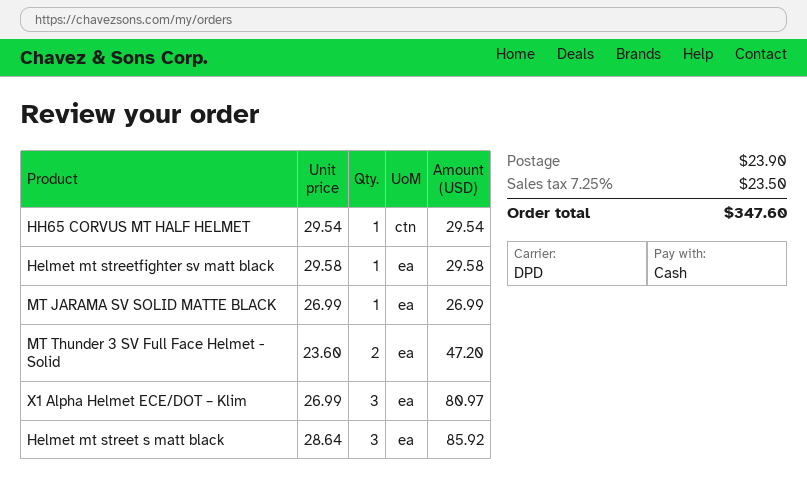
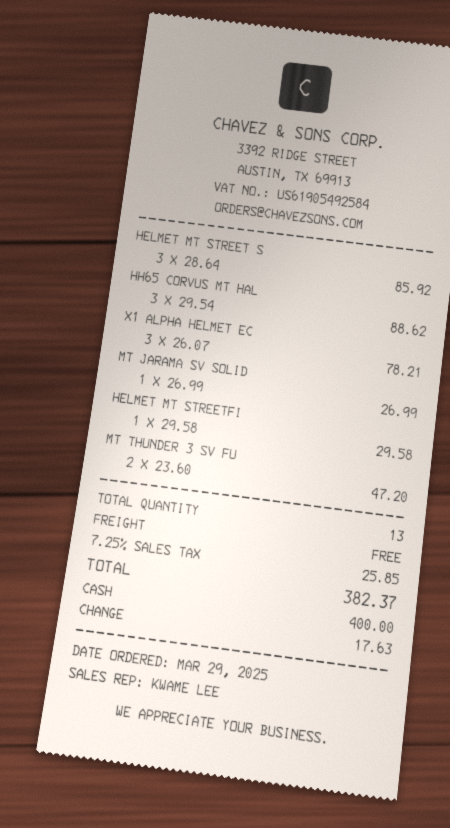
HH65 CORVUS MT HALF HELMET: 1 x 29.54 = 29.54 -> 3 x 29.54 = 88.62
X1 Alpha Helmet ECE/DOT – Klim: 3 x 26.99 = 80.97 -> 3 x 26.07 = 78.21
shipping: 23.90 -> 0.00
tax: 7.25% = 23.50 -> 7.25% = 25.85
total: 347.60 -> 382.37

